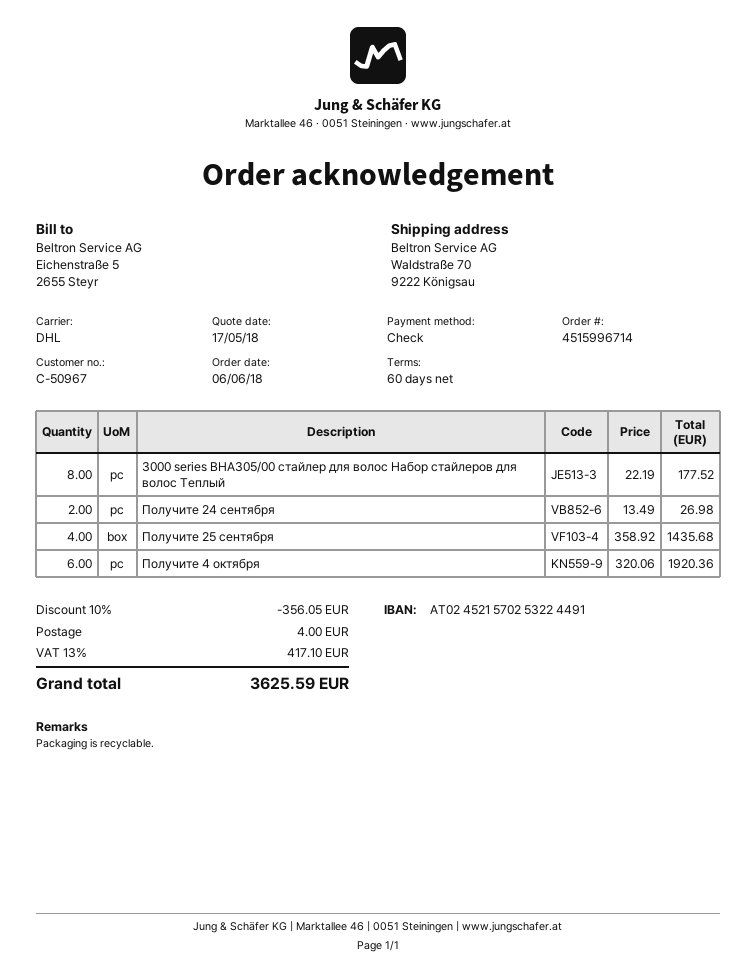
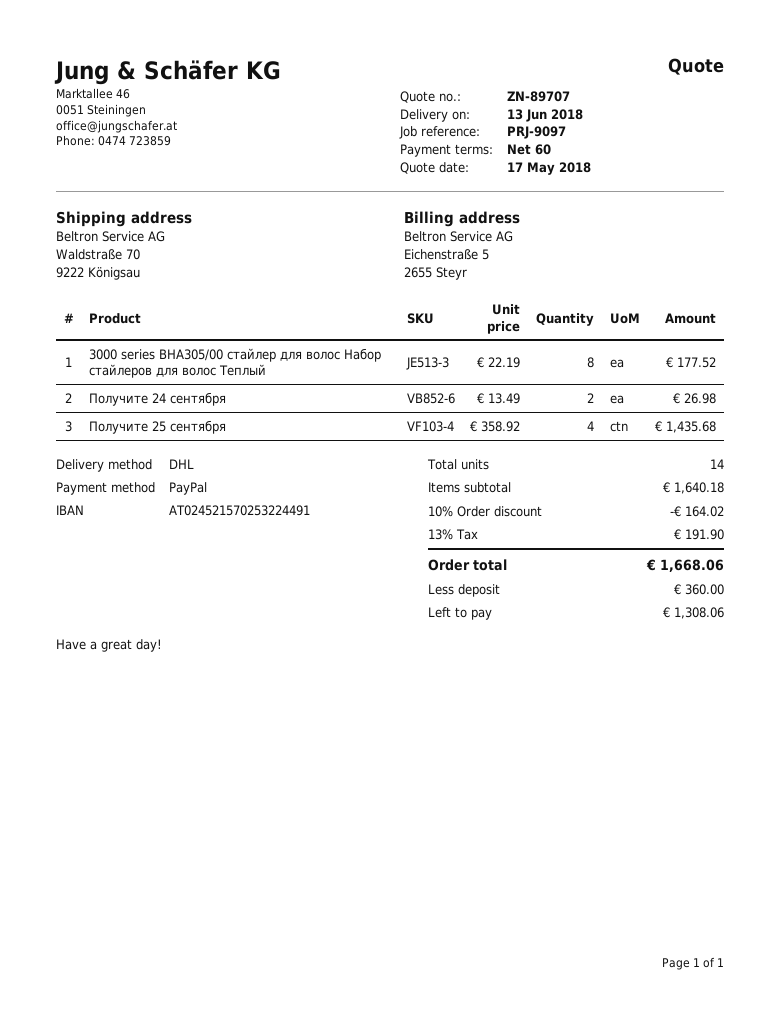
payment method: cheque -> PayPal
Получите 4 октября: 6 x 320.06 = 1920.36 -> none
discount: 10% = 356.05 -> 10% = 164.02
shipping: 4.00 -> none
tax: 13% = 417.10 -> 13% = 191.90
total: 3625.59 -> 1668.06

